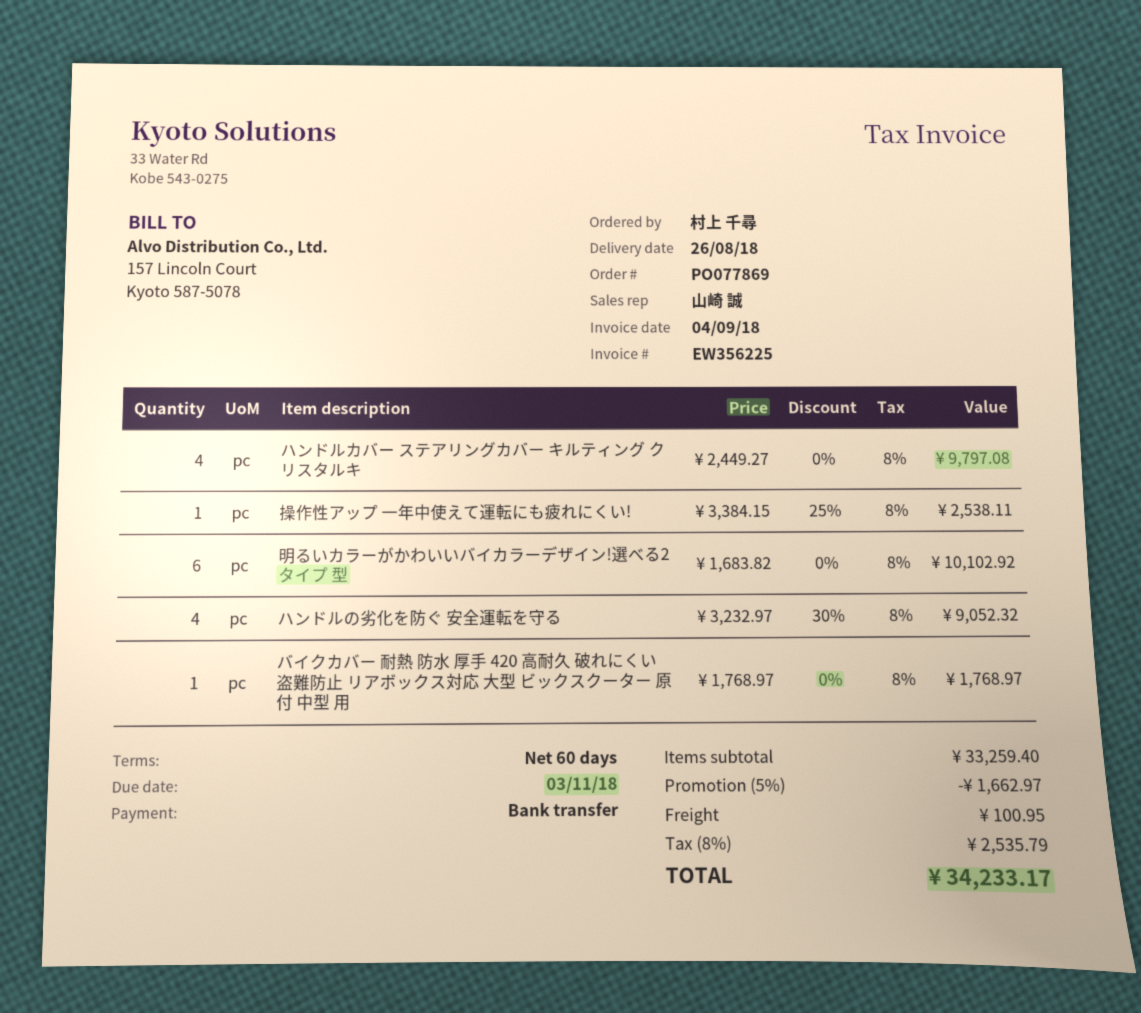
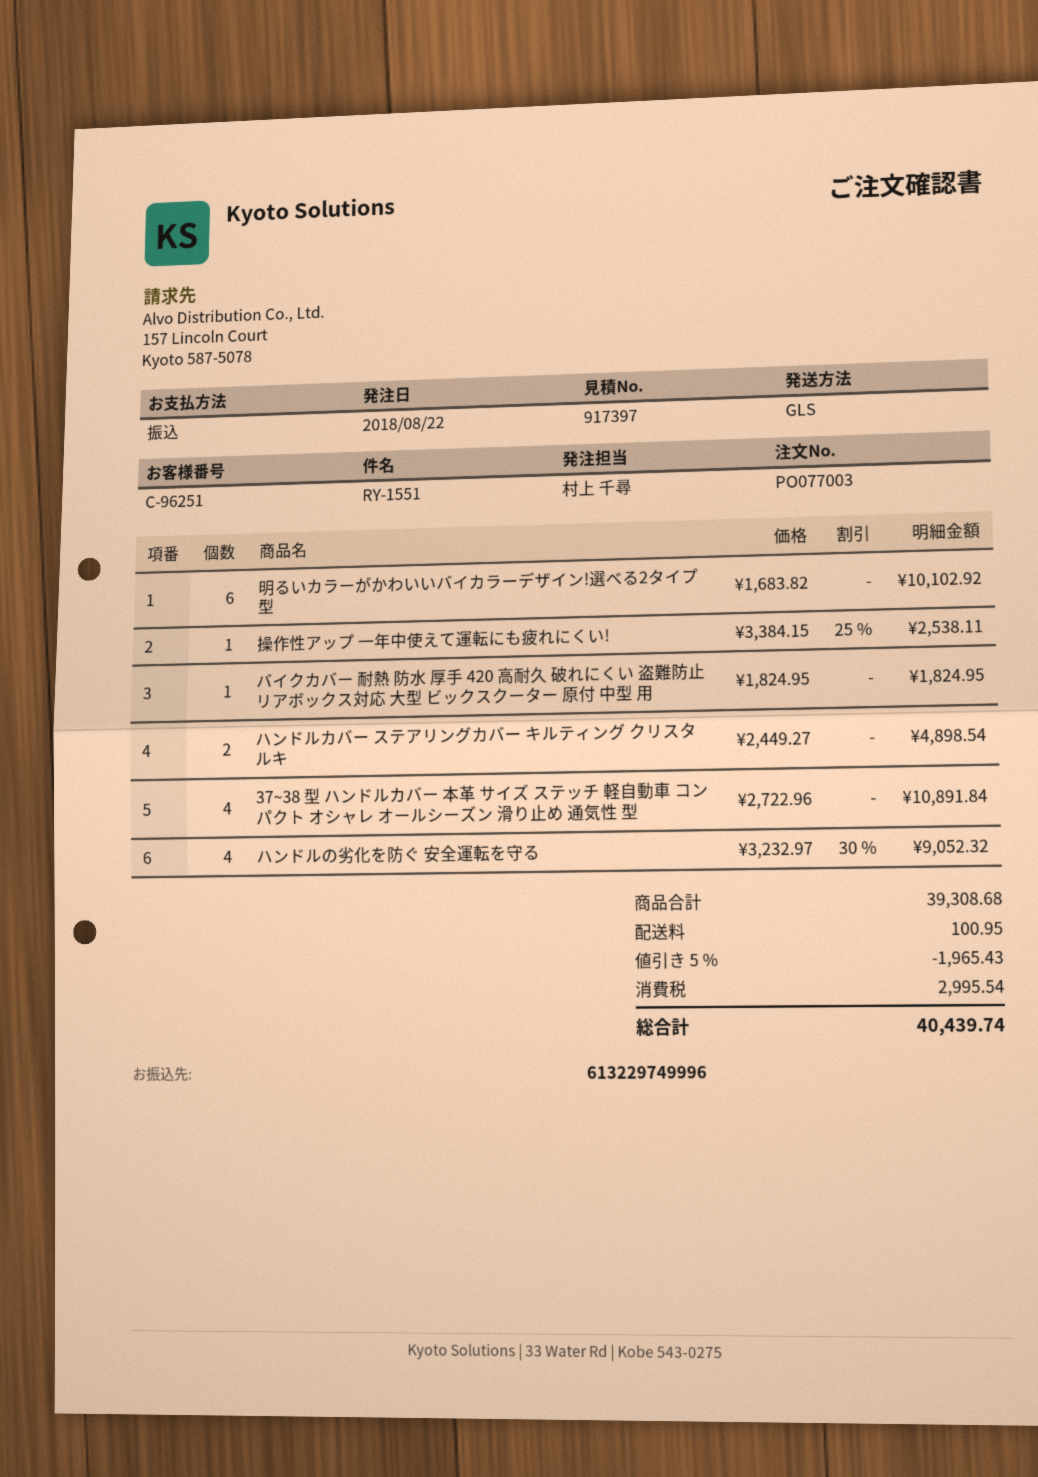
order number: PO077869 -> PO077003
ハンドルカバー ステアリングカバー キルティング クリスタルキ: 4 x 2449.27 = 9797.08 -> 2 x 2449.27 = 4898.54
バイクカバー 耐熱 防水 厚手 420 高耐久 破れにくい 盗難防止 リアボックス対応 大型 ビックスクーター 原付 中型 用: 1 x 1768.97 = 1768.97 -> 1 x 1824.95 = 1824.95
37~38 型 ハンドルカバー 本革 サイズ ステッチ 軽自動車 コンパクト オシャレ オールシーズン 滑り止め 通気性 型: none -> 4 x 2722.96 = 10891.84
subtotal: 33259.40 -> 39308.68
discount: 5% = 1662.97 -> 5% = 1965.43
tax: 2535.79 -> 2995.54
total: 34233.17 -> 40439.74

